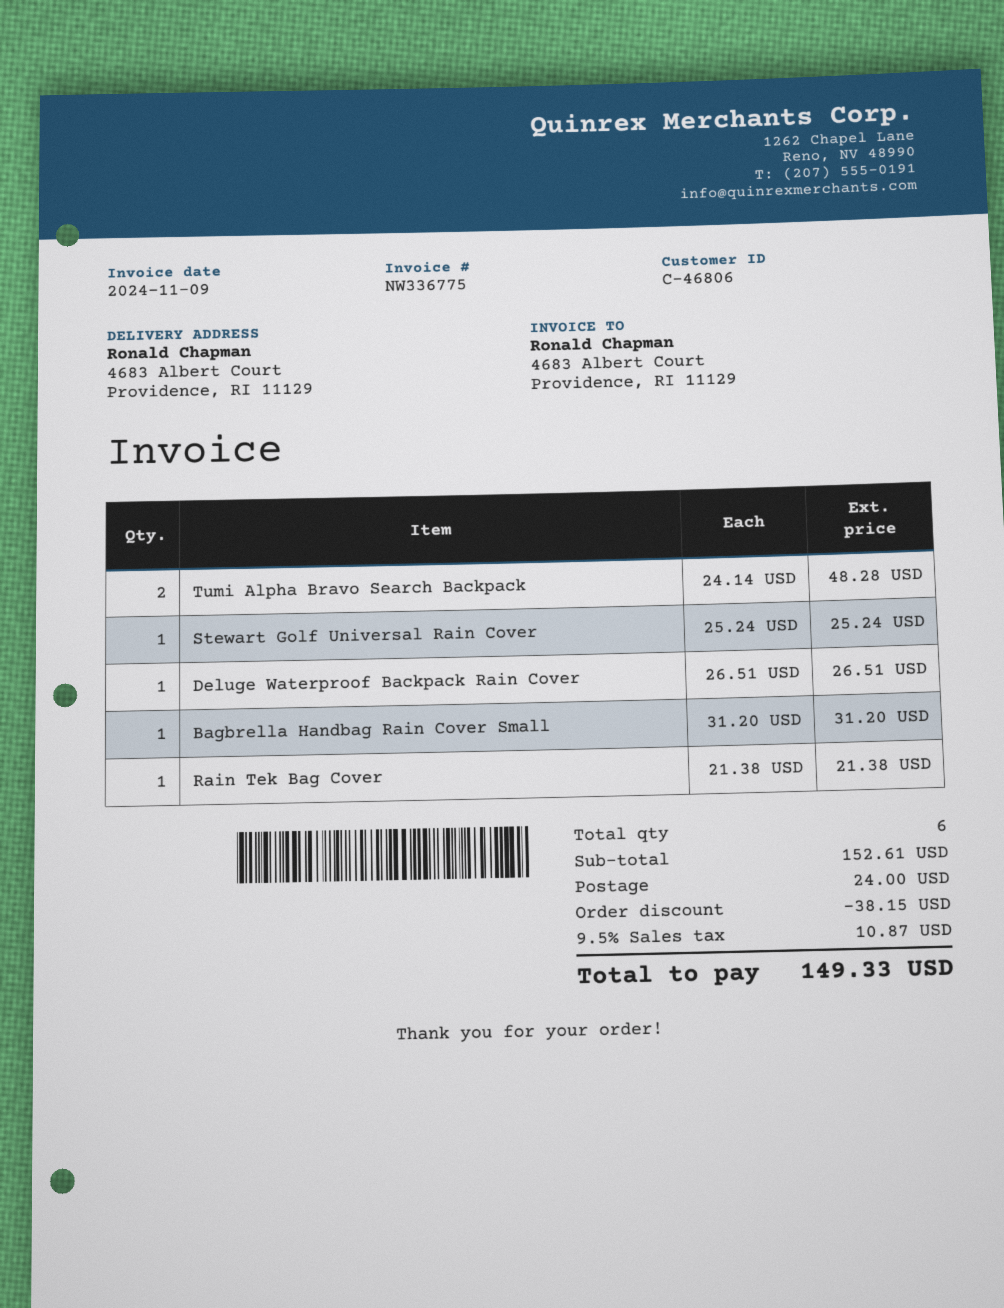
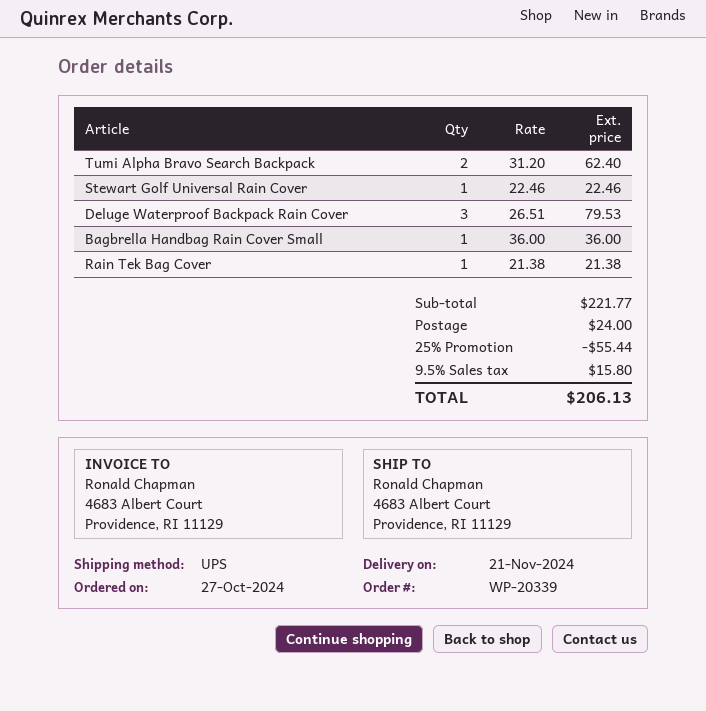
Tumi Alpha Bravo Search Backpack: 2 x 24.14 = 48.28 -> 2 x 31.20 = 62.40
Stewart Golf Universal Rain Cover: 1 x 25.24 = 25.24 -> 1 x 22.46 = 22.46
Deluge Waterproof Backpack Rain Cover: 1 x 26.51 = 26.51 -> 3 x 26.51 = 79.53
Bagbrella Handbag Rain Cover Small: 1 x 31.20 = 31.20 -> 1 x 36.00 = 36.00
subtotal: 152.61 -> 221.77
discount: 38.15 -> 55.44
tax: 9.5% = 10.87 -> 9.5% = 15.80
total: 149.33 -> 206.13

